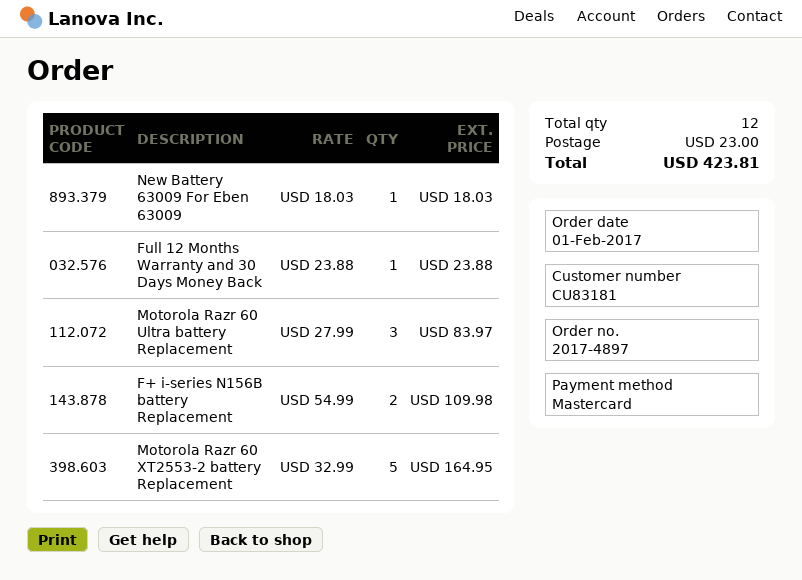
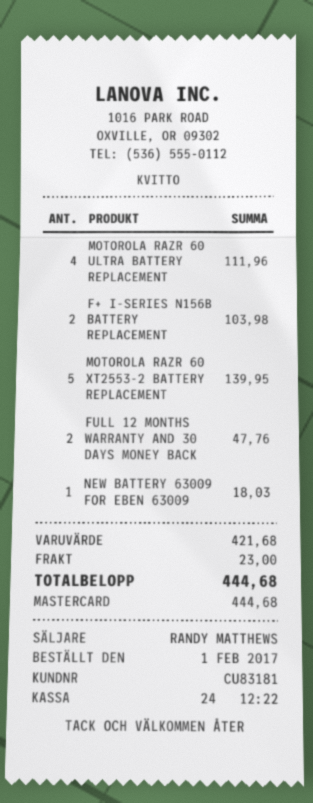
Full 12 Months Warranty and 30 Days Money Back: 1 for 23.88 -> 2 for 47.76
Motorola Razr 60 Ultra battery Replacement: 3 for 83.97 -> 4 for 111.96
F+ i-series N156B battery Replacement: 2 for 109.98 -> 2 for 103.98
Motorola Razr 60 XT2553-2 battery Replacement: 5 for 164.95 -> 5 for 139.95
total: 423.81 -> 444.68

